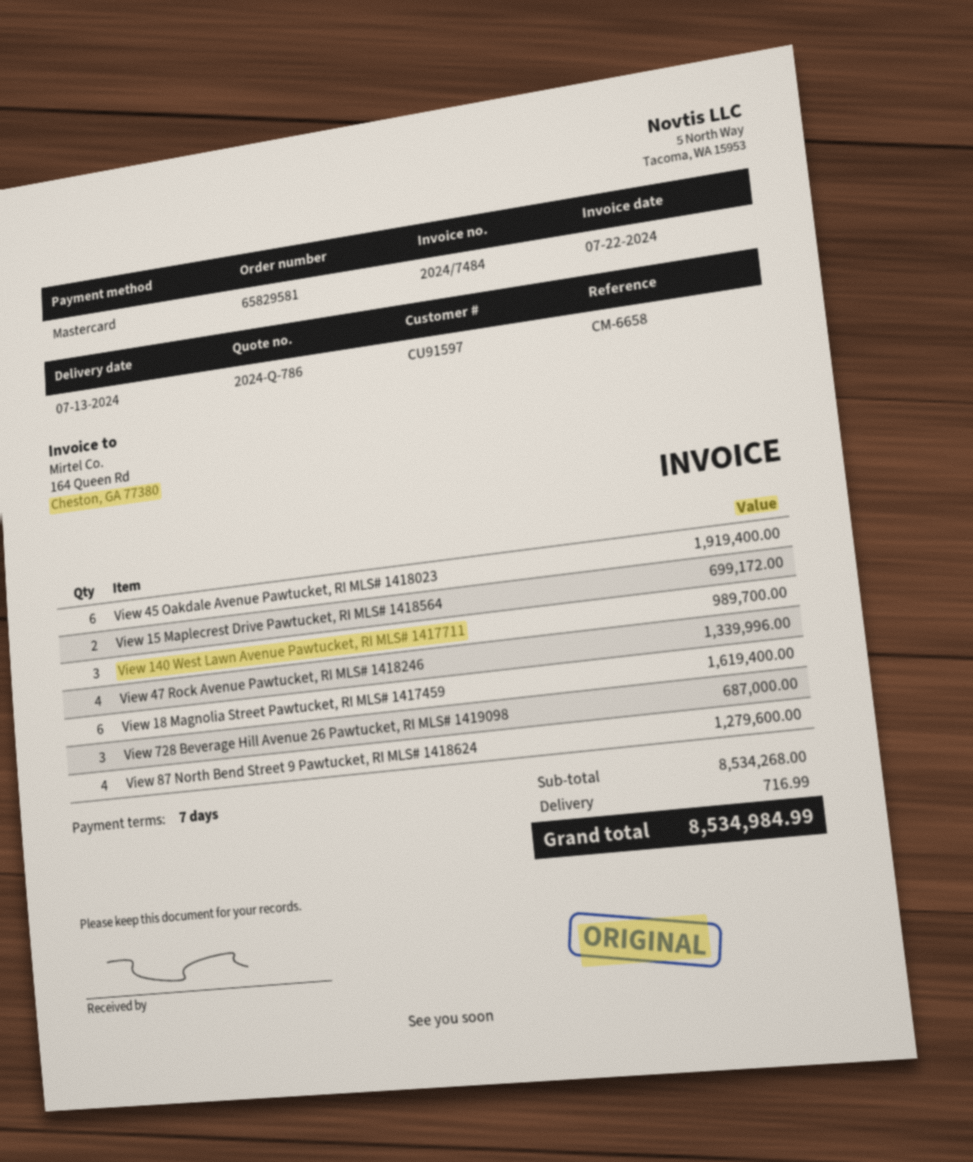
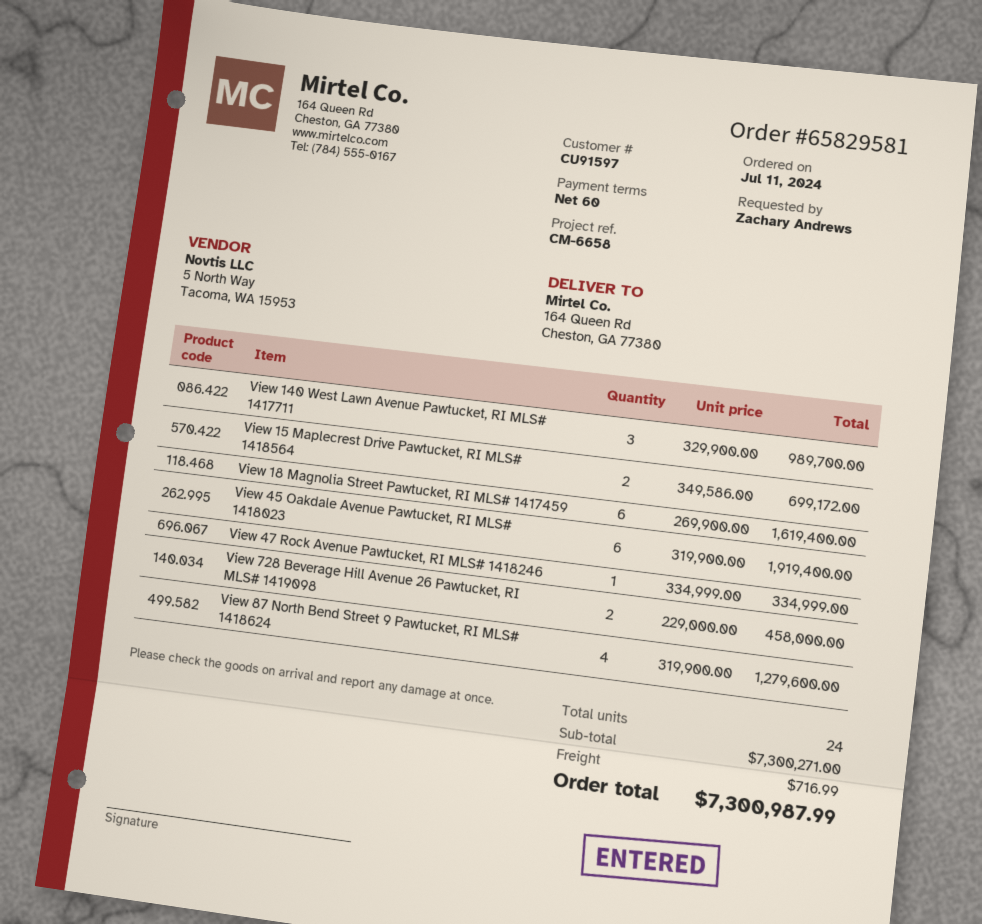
payment terms: 7 days -> 60 days
View 47 Rock Avenue Pawtucket, RI MLS# 1418246: 4 for 1339996.00 -> 1 for 334999.00
View 728 Beverage Hill Avenue 26 Pawtucket, RI MLS# 1419098: 3 for 687000.00 -> 2 for 458000.00
subtotal: 8534268.00 -> 7300271.00
total: 8534984.99 -> 7300987.99

